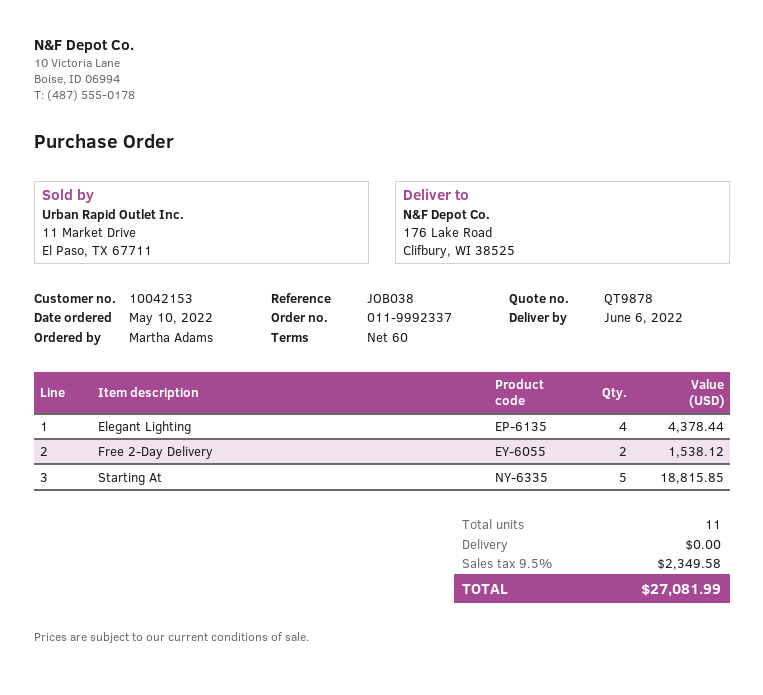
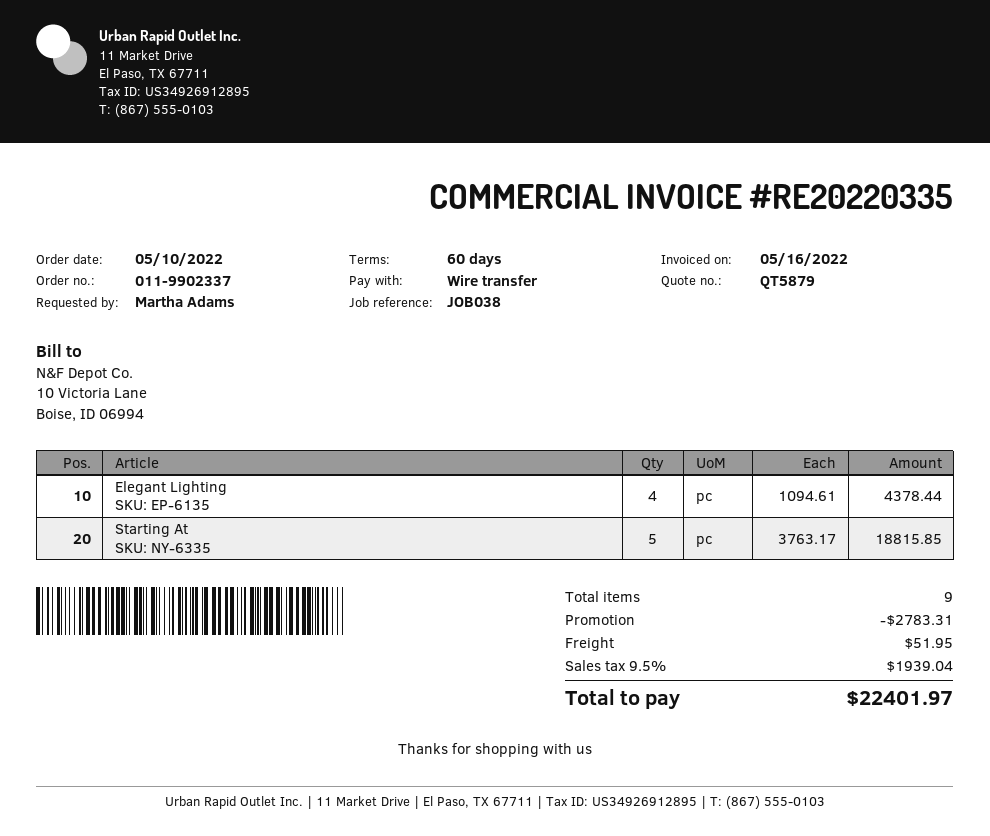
quote number: QT9878 -> QT5879
order number: 011-9992337 -> 011-9902337
Free 2-Day Delivery: 2 for 1538.12 -> none
total quantity: 11 -> 9
discount: none -> 2783.31
shipping: 0.00 -> 51.95
tax: 9.5% = 2349.58 -> 9.5% = 1939.04
total: 27081.99 -> 22401.97

